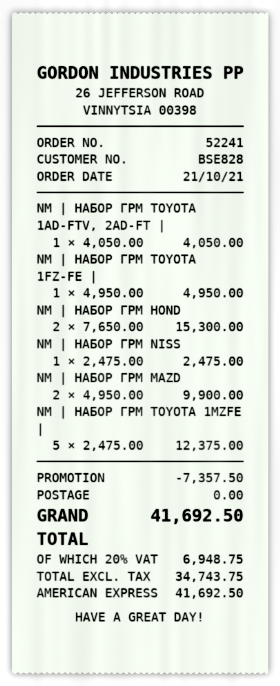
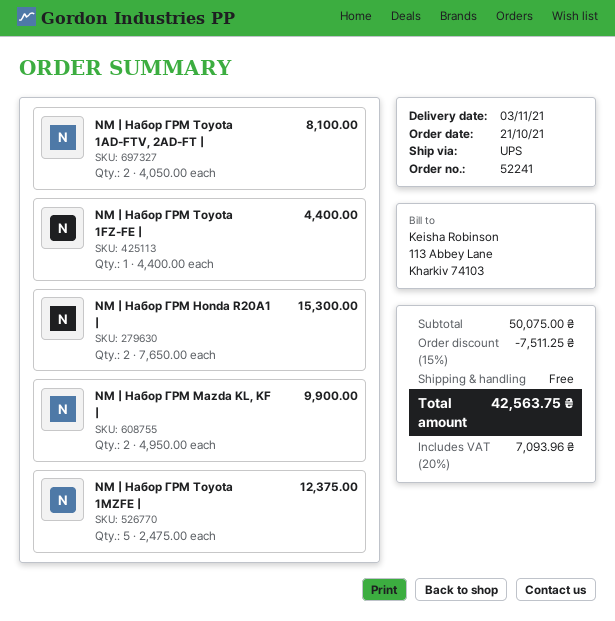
NM | НАБОР ГРМ TOYOTA 1AD-FTV, 2AD-FT |: 1 x 4050.00 = 4050.00 -> 2 x 4050.00 = 8100.00
NM | НАБОР ГРМ TOYOTA 1FZ-FE |: 1 x 4950.00 = 4950.00 -> 1 x 4400.00 = 4400.00
NM | НАБОР ГРМ NISS: 1 x 2475.00 = 2475.00 -> none
discount: 7357.50 -> 7511.25
tax: 20% = 6948.75 -> 20% = 7093.96
total: 41692.50 -> 42563.75

